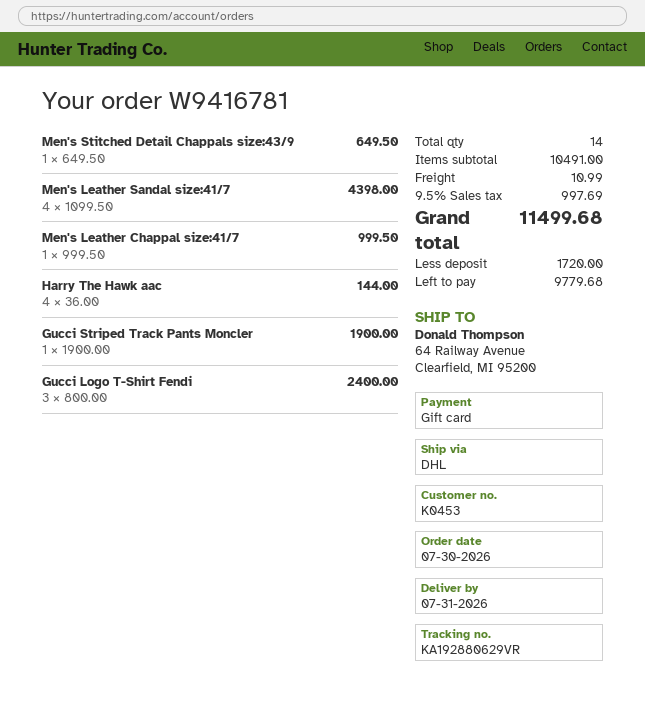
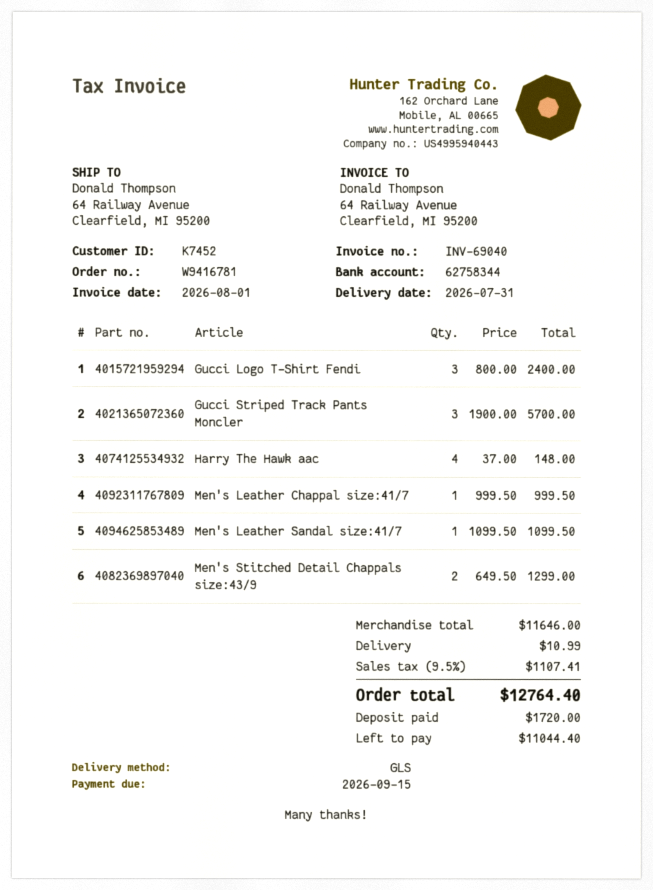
customer number: K0453 -> K7452
shipping method: DHL -> GLS
Men's Stitched Detail Chappals size:43/9: 1 x 649.50 = 649.50 -> 2 x 649.50 = 1299.00
Men's Leather Sandal size:41/7: 4 x 1099.50 = 4398.00 -> 1 x 1099.50 = 1099.50
Harry The Hawk aac: 4 x 36.00 = 144.00 -> 4 x 37.00 = 148.00
Gucci Striped Track Pants Moncler: 1 x 1900.00 = 1900.00 -> 3 x 1900.00 = 5700.00
subtotal: 10491.00 -> 11646.00
tax: 9.5% = 997.69 -> 9.5% = 1107.41
total: 11499.68 -> 12764.40
balance: 9779.68 -> 11044.40

